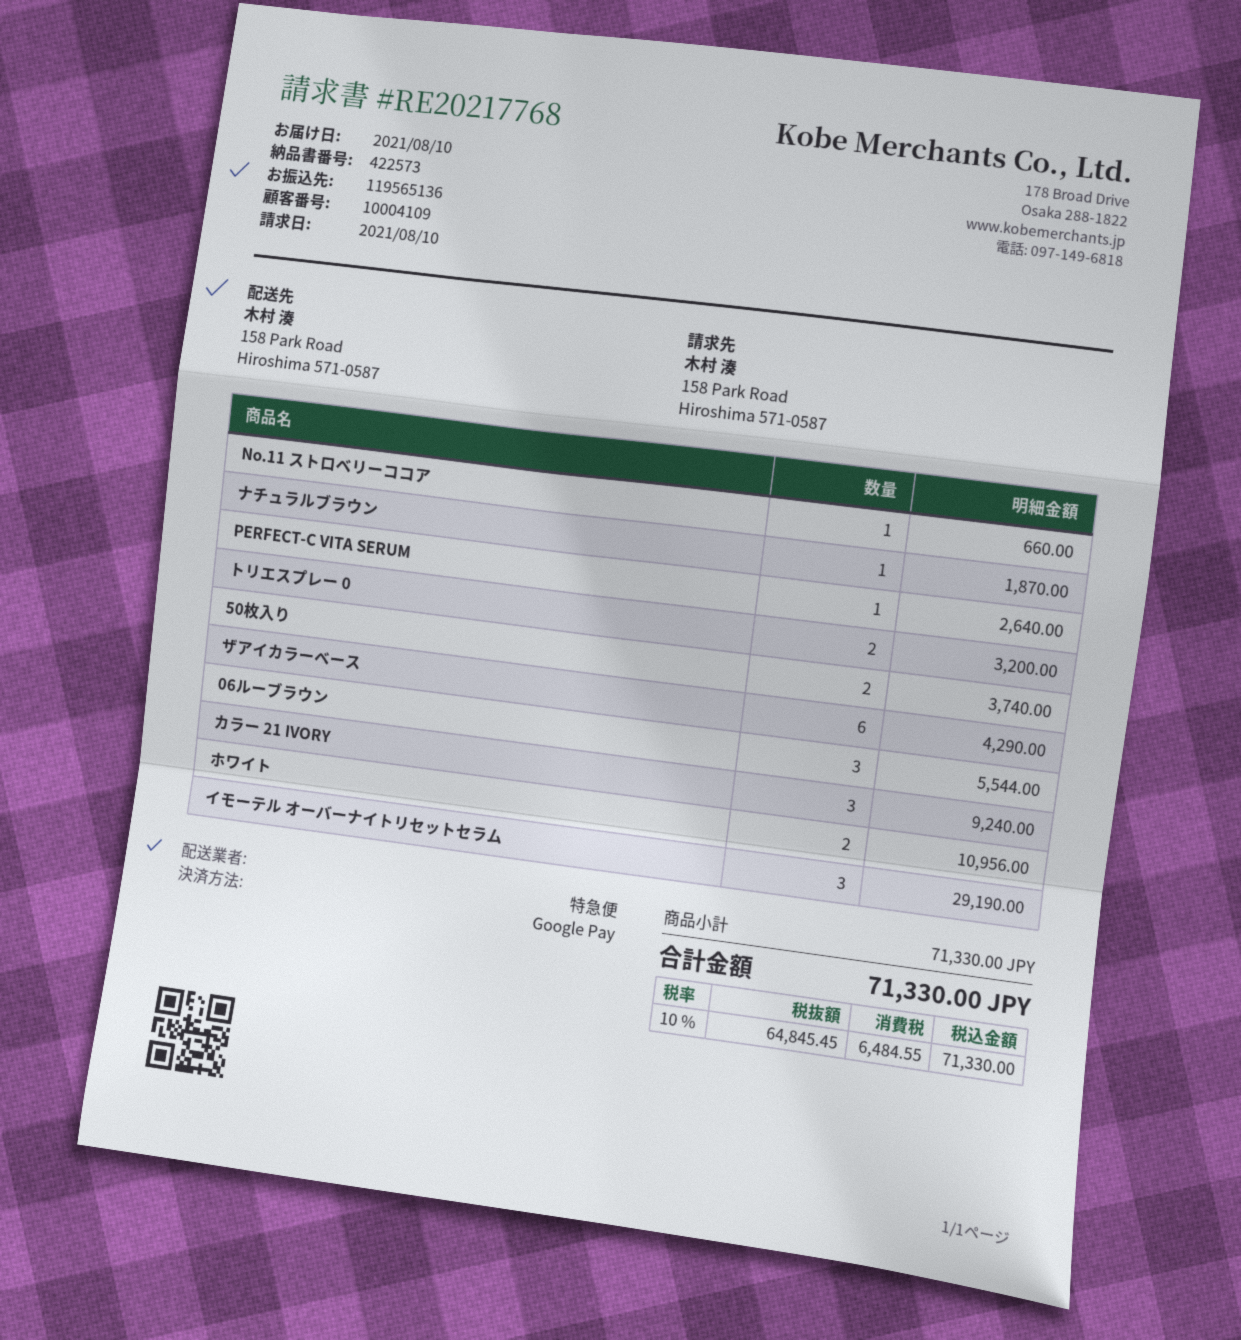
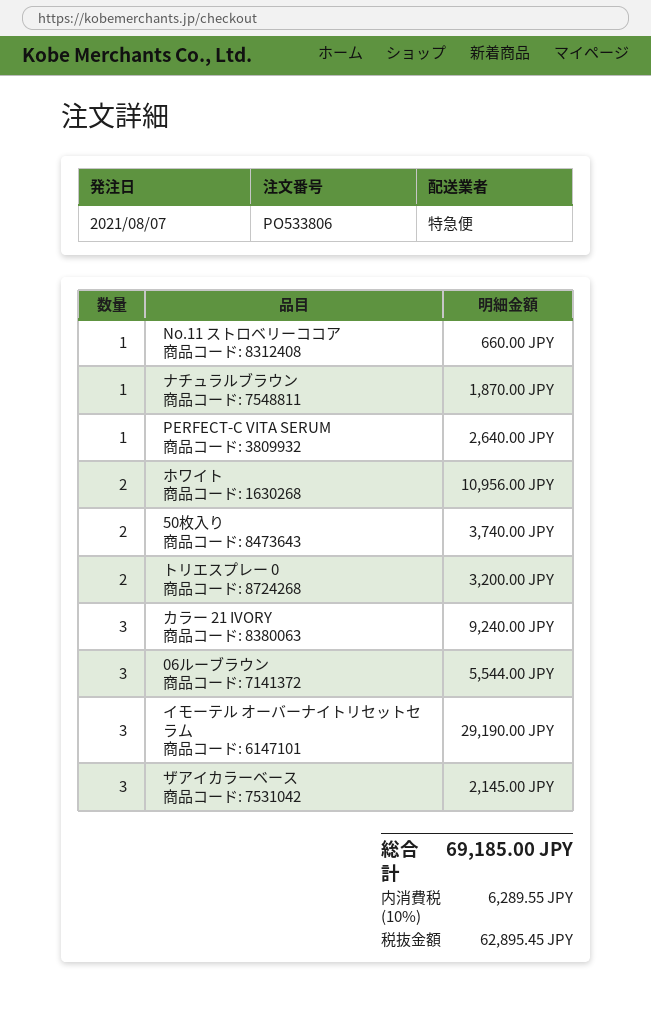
ザアイカラーベース: 6 for 4290.00 -> 3 for 2145.00
net: 64845.45 -> 62895.45
tax: 10% = 6484.55 -> 10% = 6289.55
total: 71330.00 -> 69185.00

